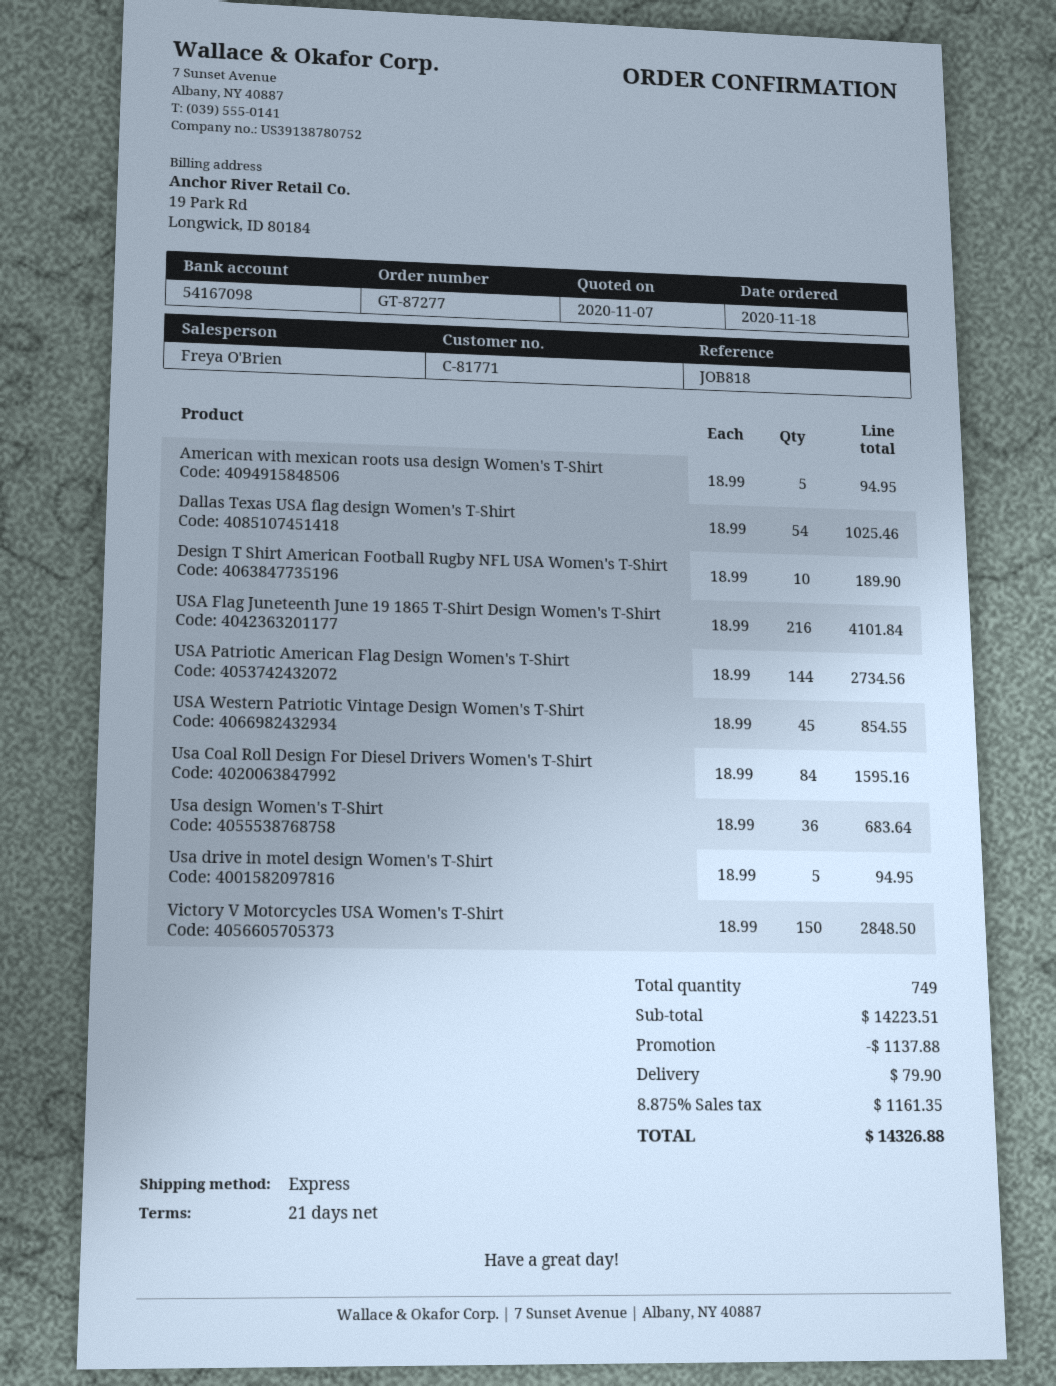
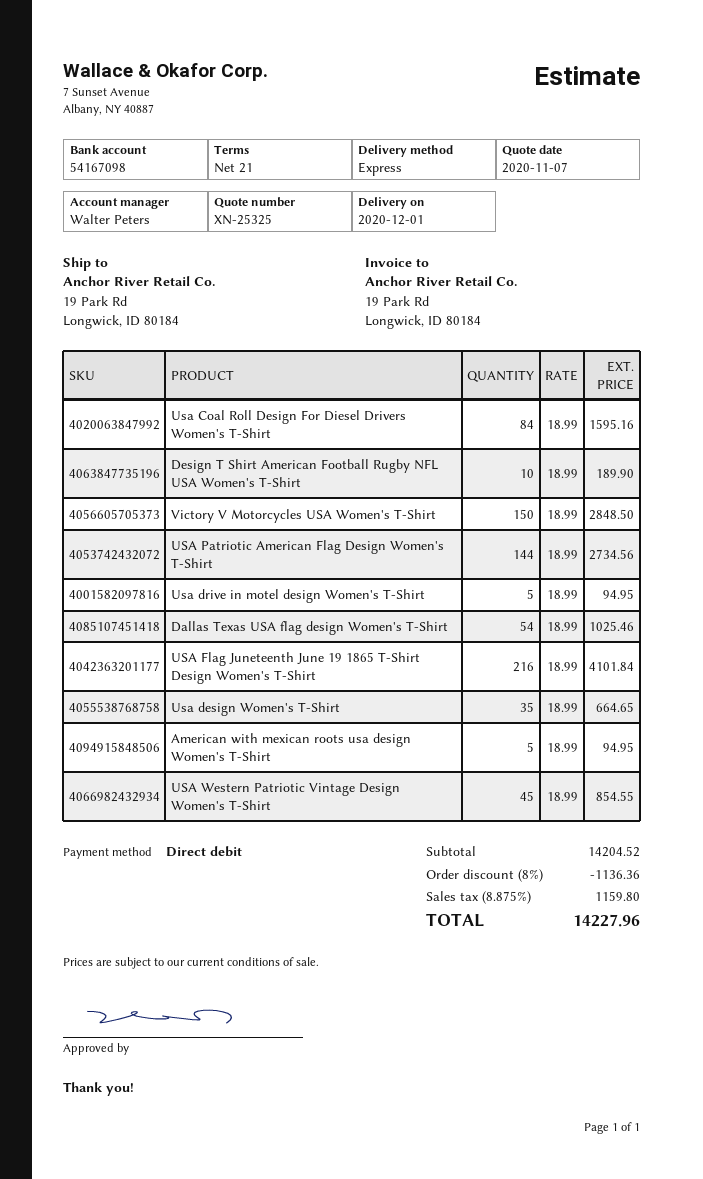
sales rep: Freya O'Brien -> Walter Peters
Usa design Women's T-Shirt: 36 x 18.99 = 683.64 -> 35 x 18.99 = 664.65
subtotal: 14223.51 -> 14204.52
discount: 1137.88 -> 1136.36
shipping: 79.90 -> none
tax: 8.875% = 1161.35 -> 8.875% = 1159.80
total: 14326.88 -> 14227.96

